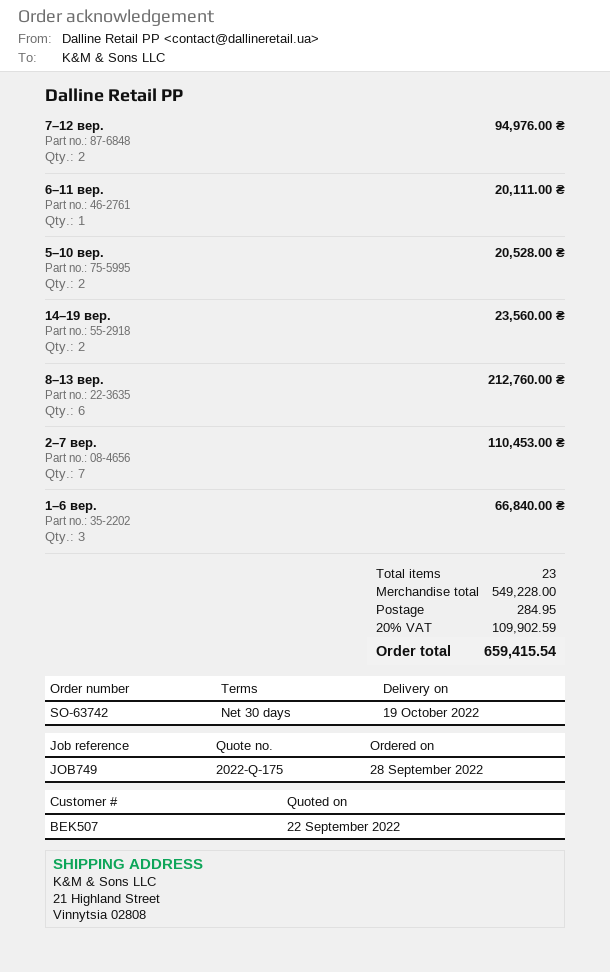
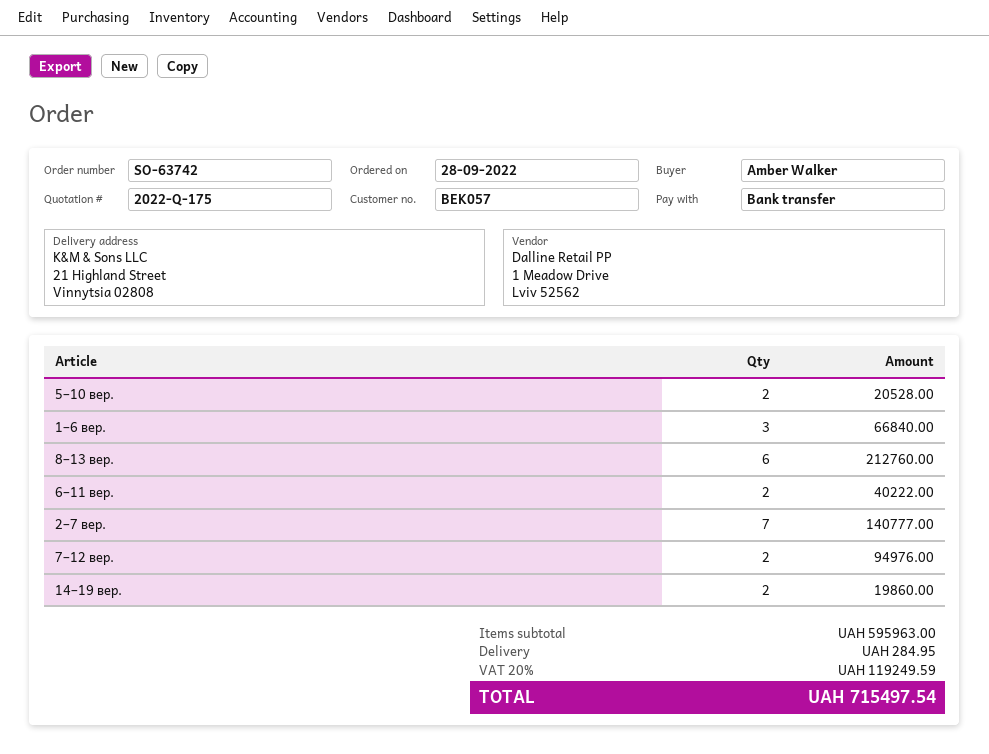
customer number: BEK507 -> BEK057
6–11 вер.: 1 for 20111.00 -> 2 for 40222.00
14–19 вер.: 2 for 23560.00 -> 2 for 19860.00
2–7 вер.: 7 for 110453.00 -> 7 for 140777.00
subtotal: 549228.00 -> 595963.00
tax: 20% = 109902.59 -> 20% = 119249.59
total: 659415.54 -> 715497.54

